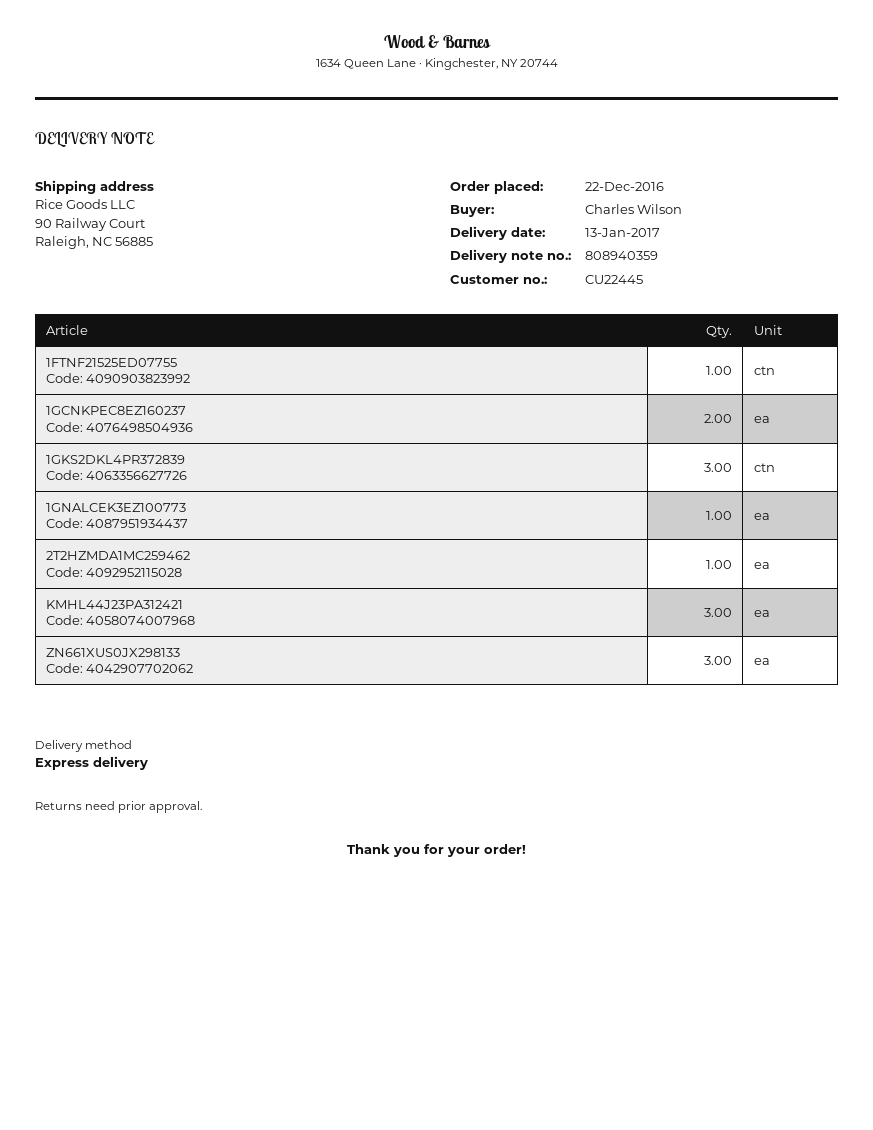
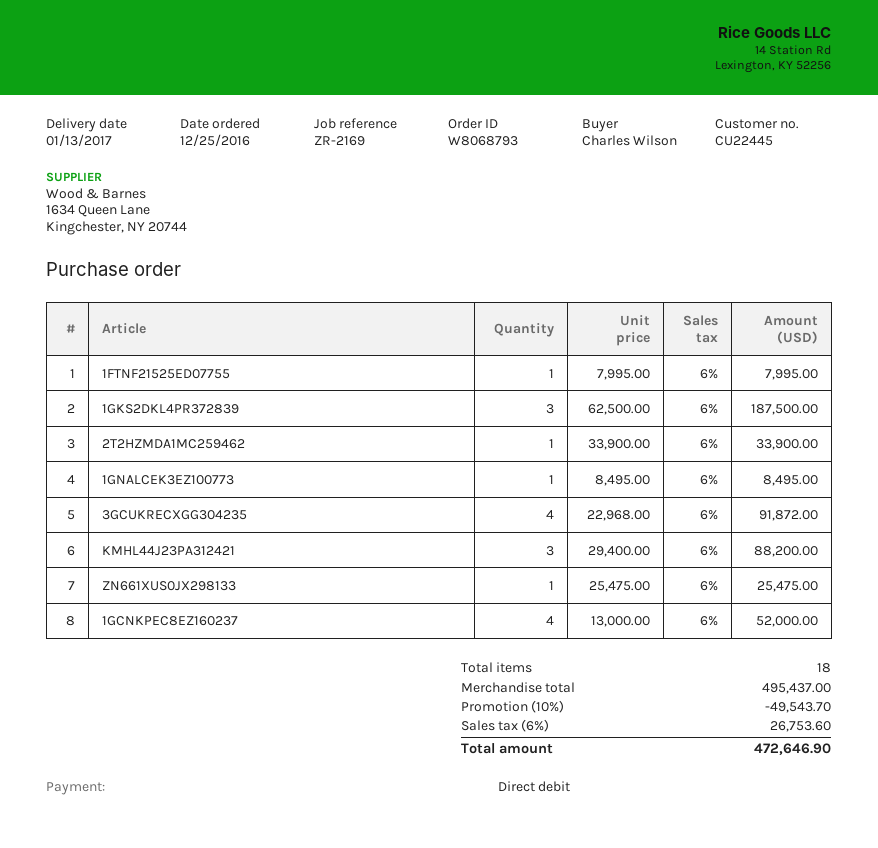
order date: 2016-12-22 -> 2016-12-25
1GCNKPEC8EZ160237: 2 -> 4
ZN661XUS0JX298133: 3 -> 1
3GCUKRECXGG304235: none -> 4

